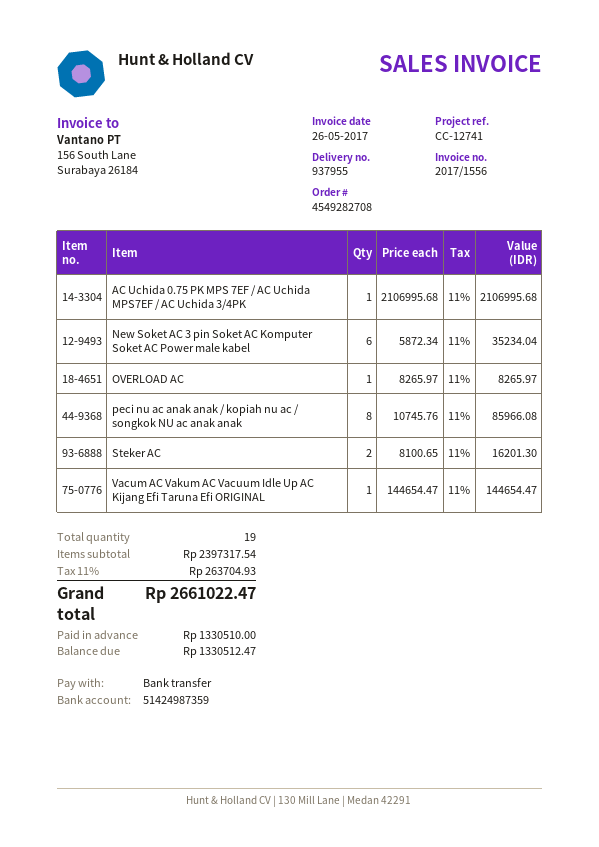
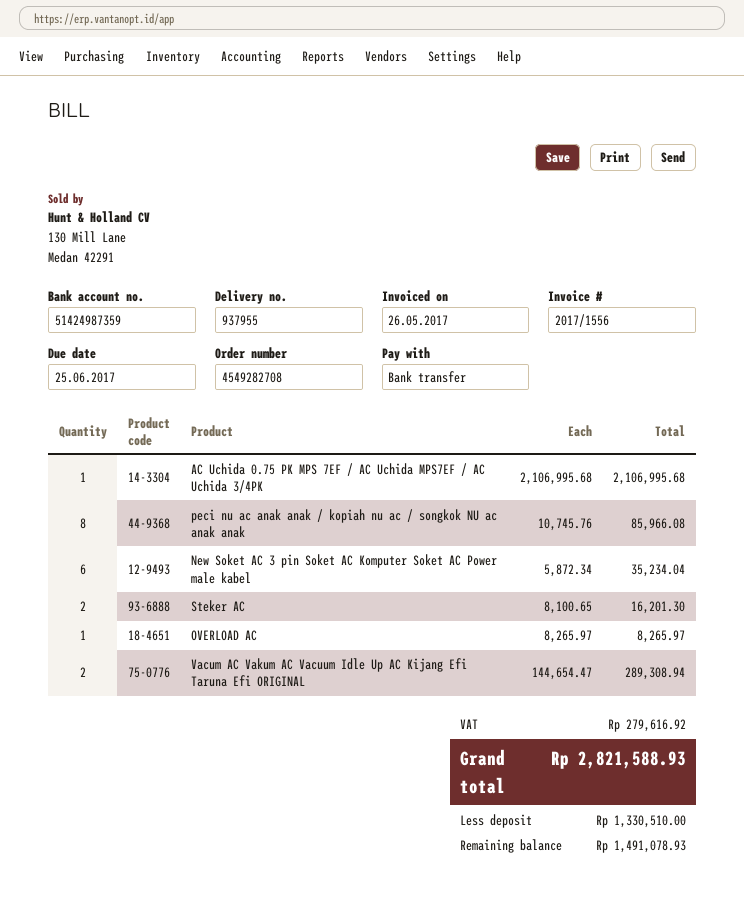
Vacum AC Vakum AC Vacuum Idle Up AC Kijang Efi Taruna Efi ORIGINAL: 1 x 144654.47 = 144654.47 -> 2 x 144654.47 = 289308.94
tax: 263704.93 -> 279616.92
total: 2661022.47 -> 2821588.93
balance: 1330512.47 -> 1491078.93

